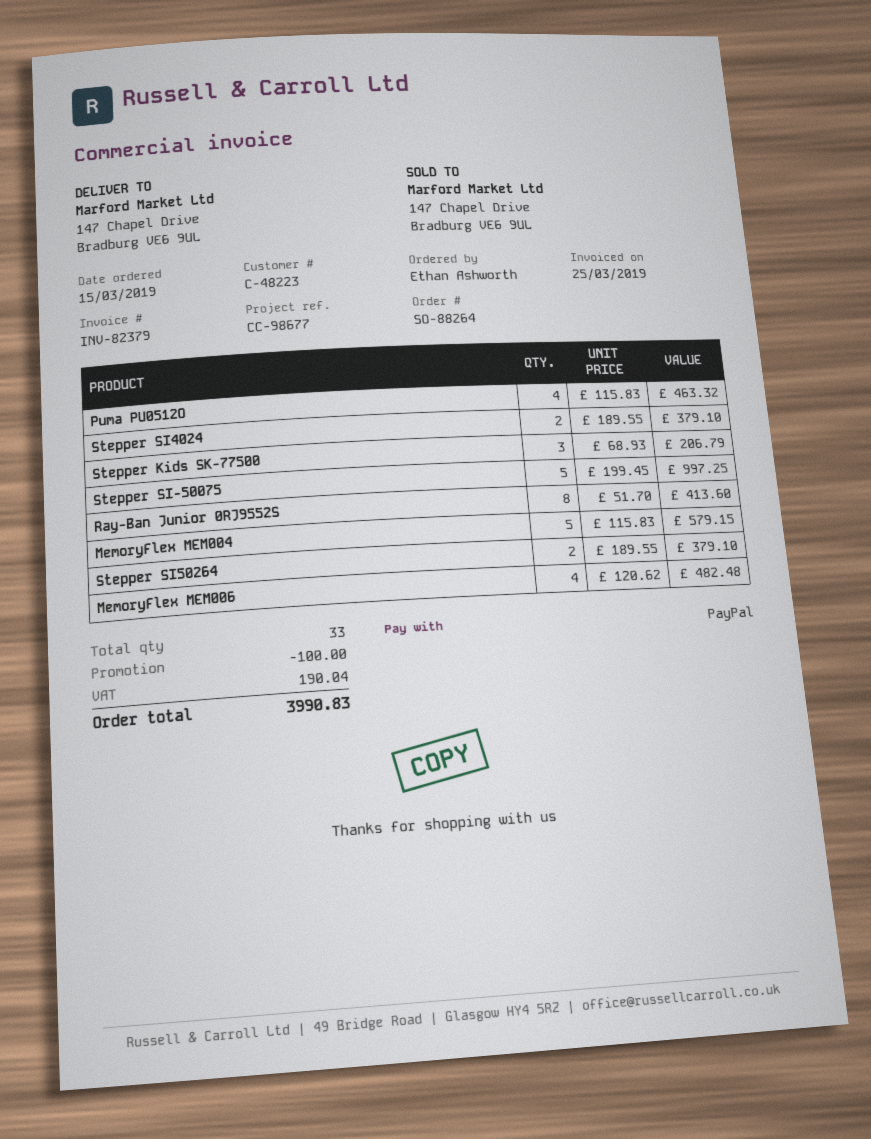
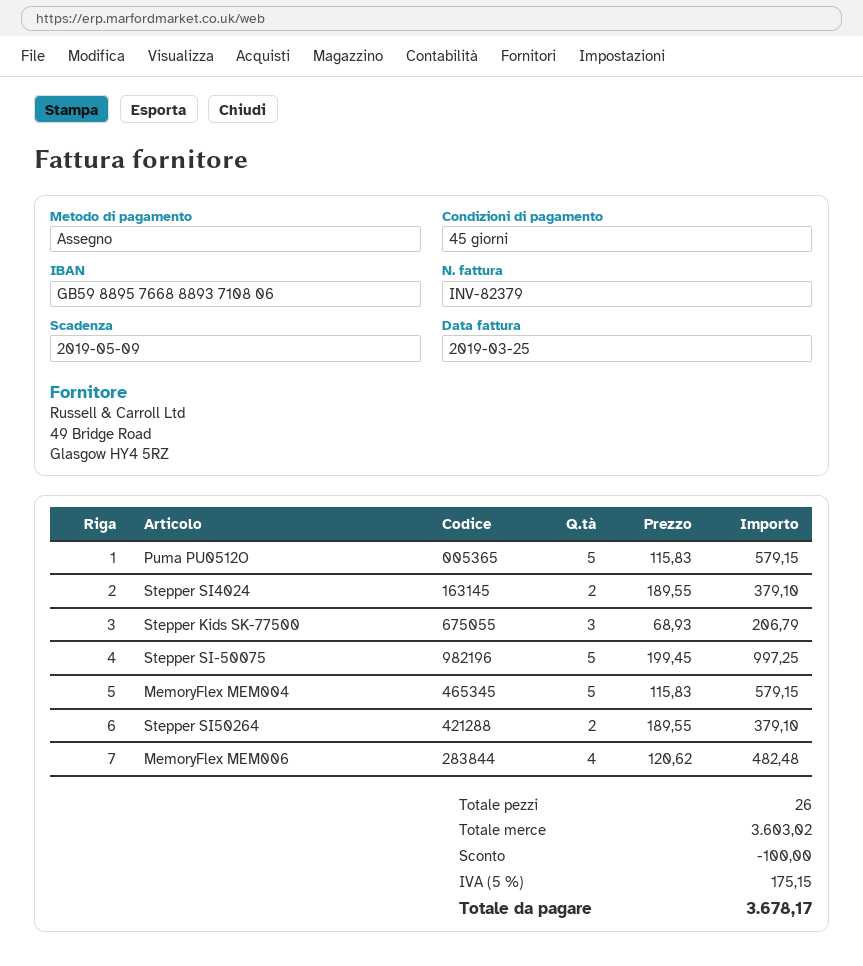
payment method: PayPal -> cheque
Puma PU0512O: 4 x 115.83 = 463.32 -> 5 x 115.83 = 579.15
Ray-Ban Junior 0RJ9552S: 8 x 51.70 = 413.60 -> none
total quantity: 33 -> 26
tax: 190.04 -> 175.15
total: 3990.83 -> 3678.17

